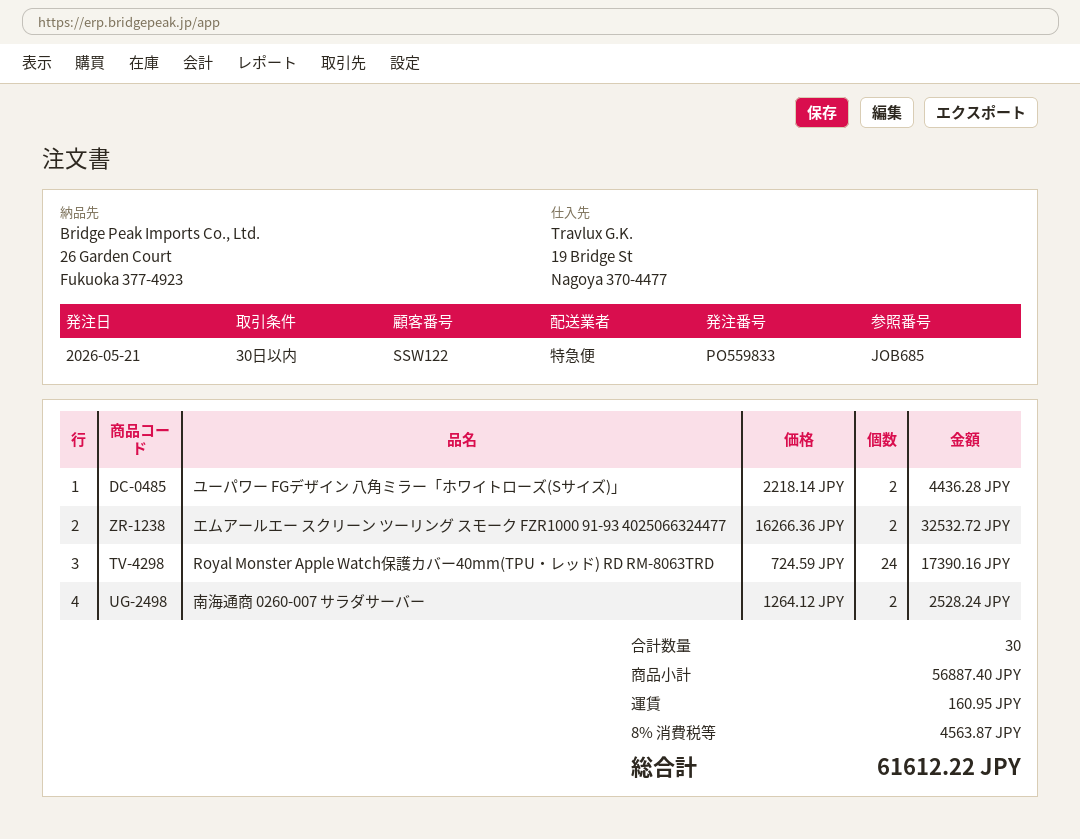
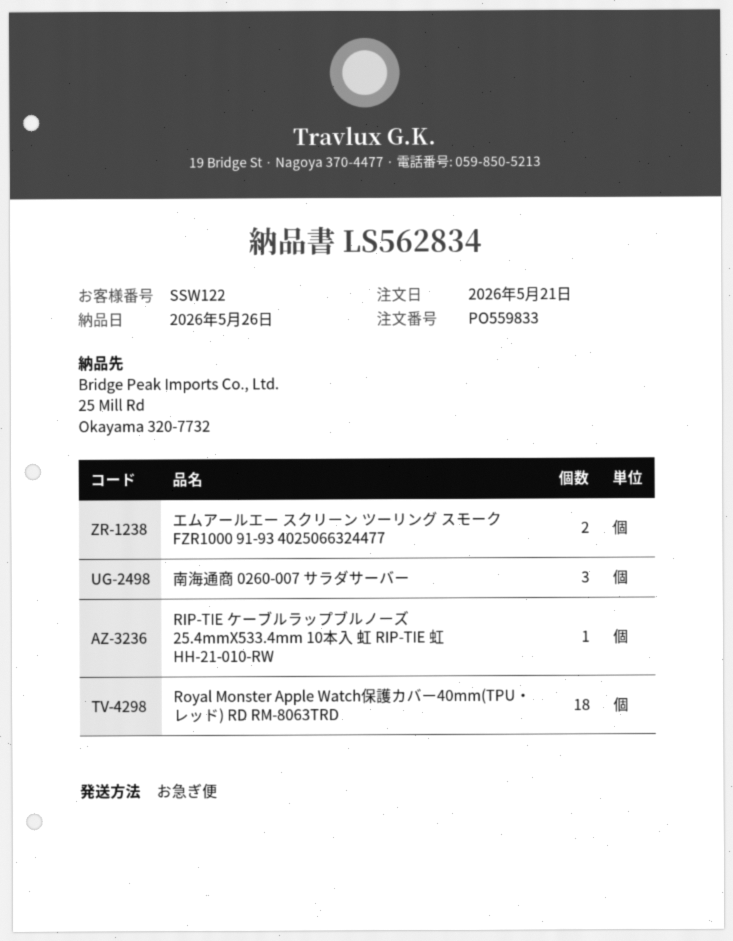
ship to: 26 Garden Court, Fukuoka 377-4923 -> 25 Mill Rd, Okayama 320-7732
ユーパワー FGデザイン 八角ミラー「ホワイトローズ(Sサイズ)」: 2 -> none
Royal Monster Apple Watch保護カバー40mm(TPU・レッド) RD RM-8063TRD: 24 -> 18
南海通商 0260-007 サラダサーバー: 2 -> 3
RIP-TIE ケーブルラップブルノーズ 25.4mmX533.4mm 10本入 虹 RIP-TIE 虹 HH-21-010-RW: none -> 1

